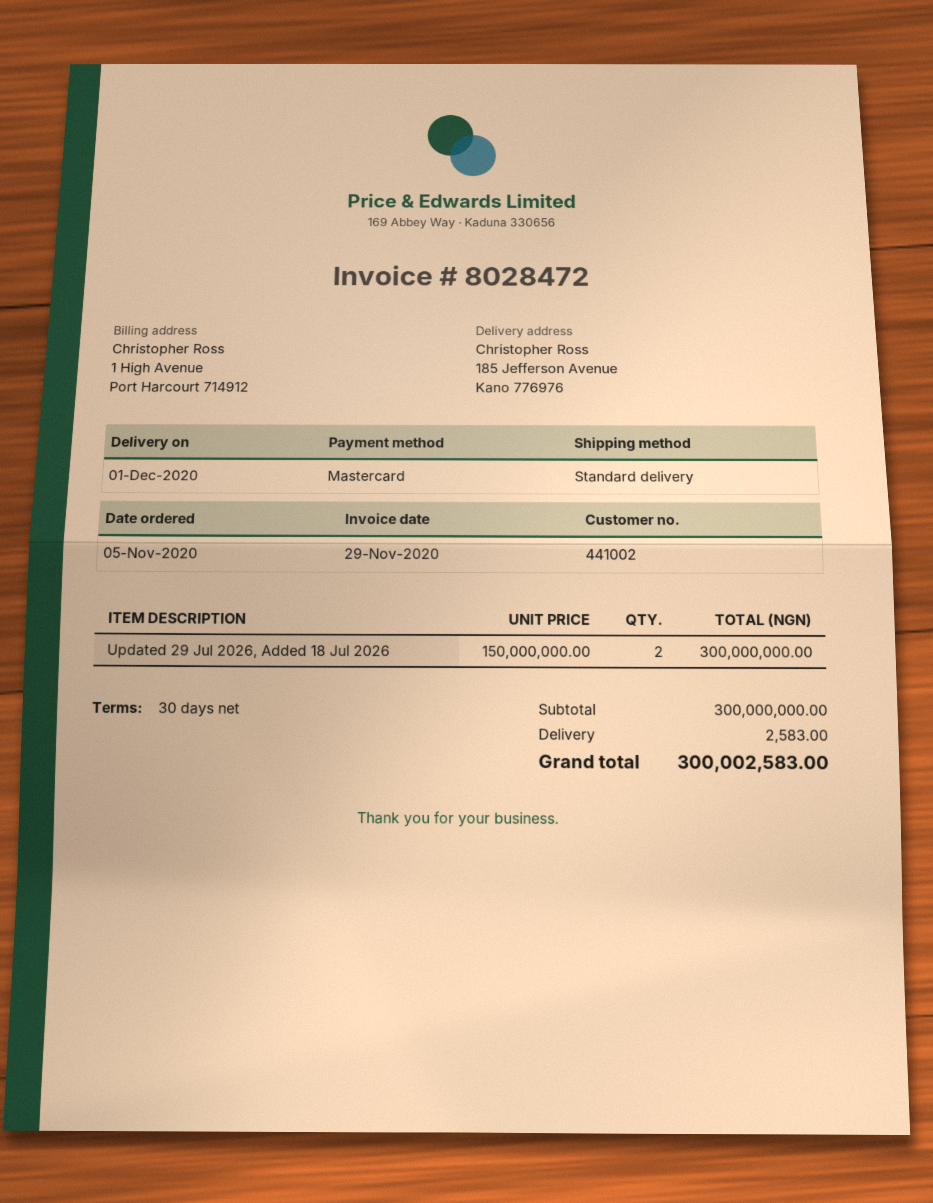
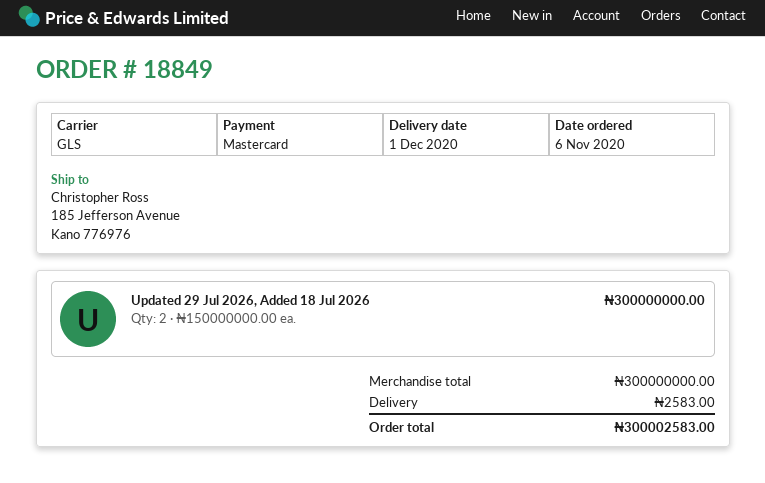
order date: 2020-11-05 -> 2020-11-06
shipping method: standard -> GLS

